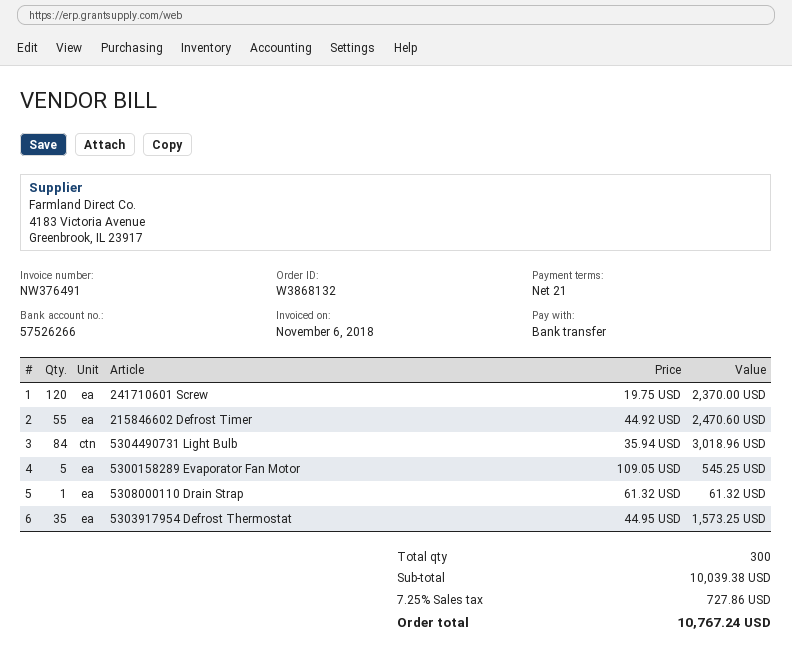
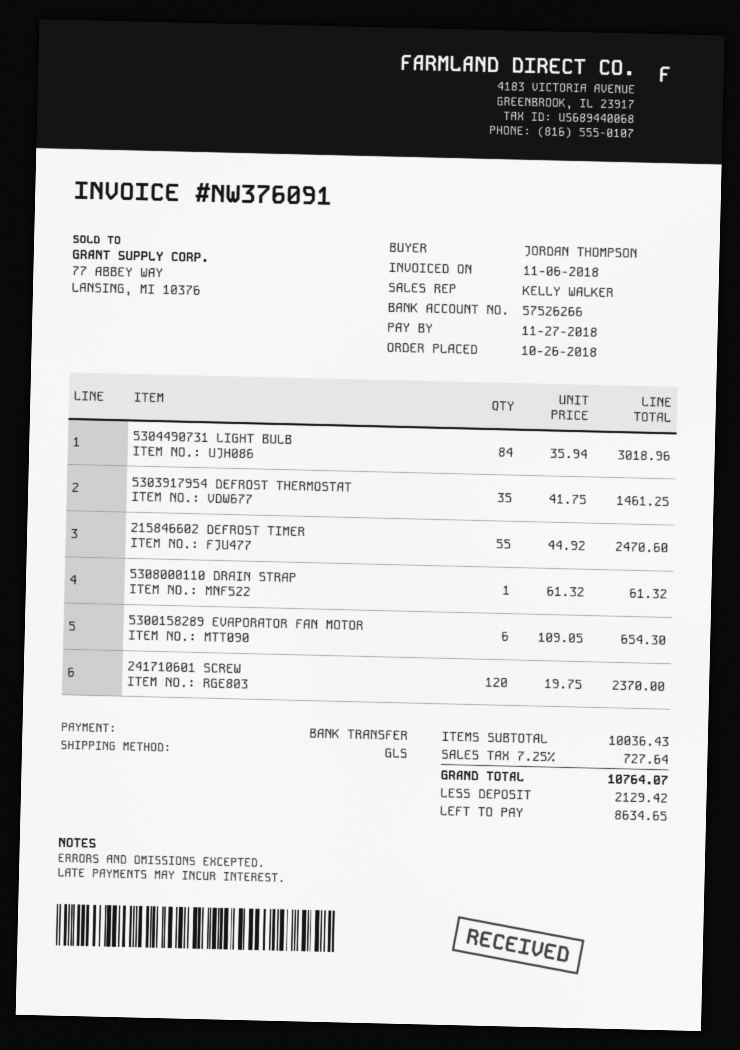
invoice number: NW376491 -> NW376091
5300158289 Evaporator Fan Motor: 5 x 109.05 = 545.25 -> 6 x 109.05 = 654.30
5303917954 Defrost Thermostat: 35 x 44.95 = 1573.25 -> 35 x 41.75 = 1461.25
subtotal: 10039.38 -> 10036.43
tax: 7.25% = 727.86 -> 7.25% = 727.64
total: 10767.24 -> 10764.07

